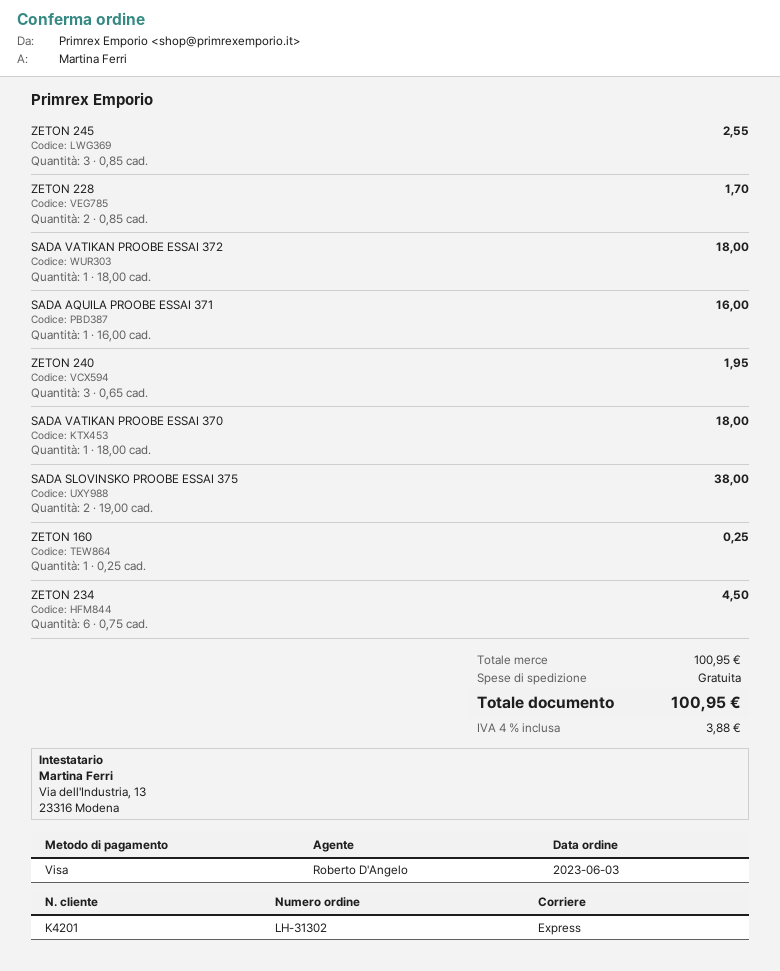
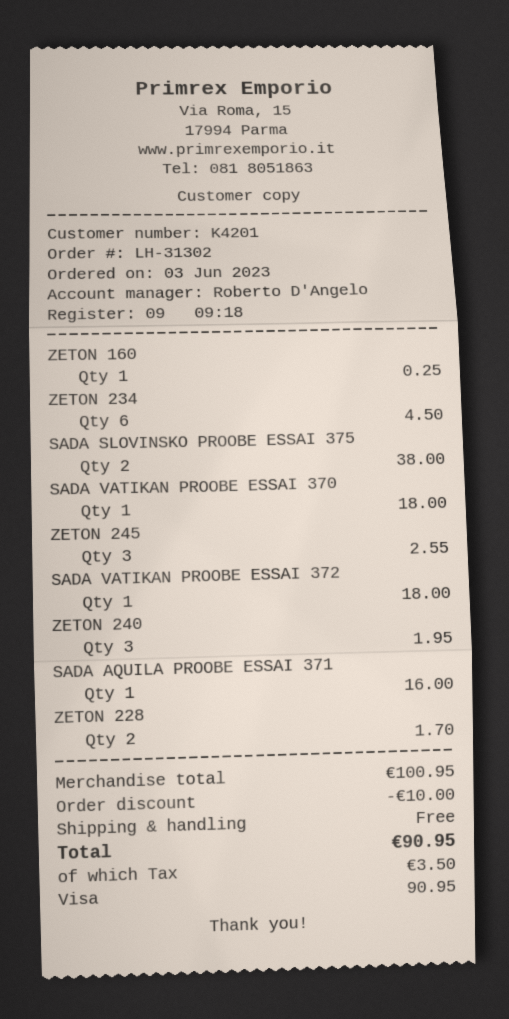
discount: none -> 10.00
tax: 3.88 -> 3.50
total: 100.95 -> 90.95

